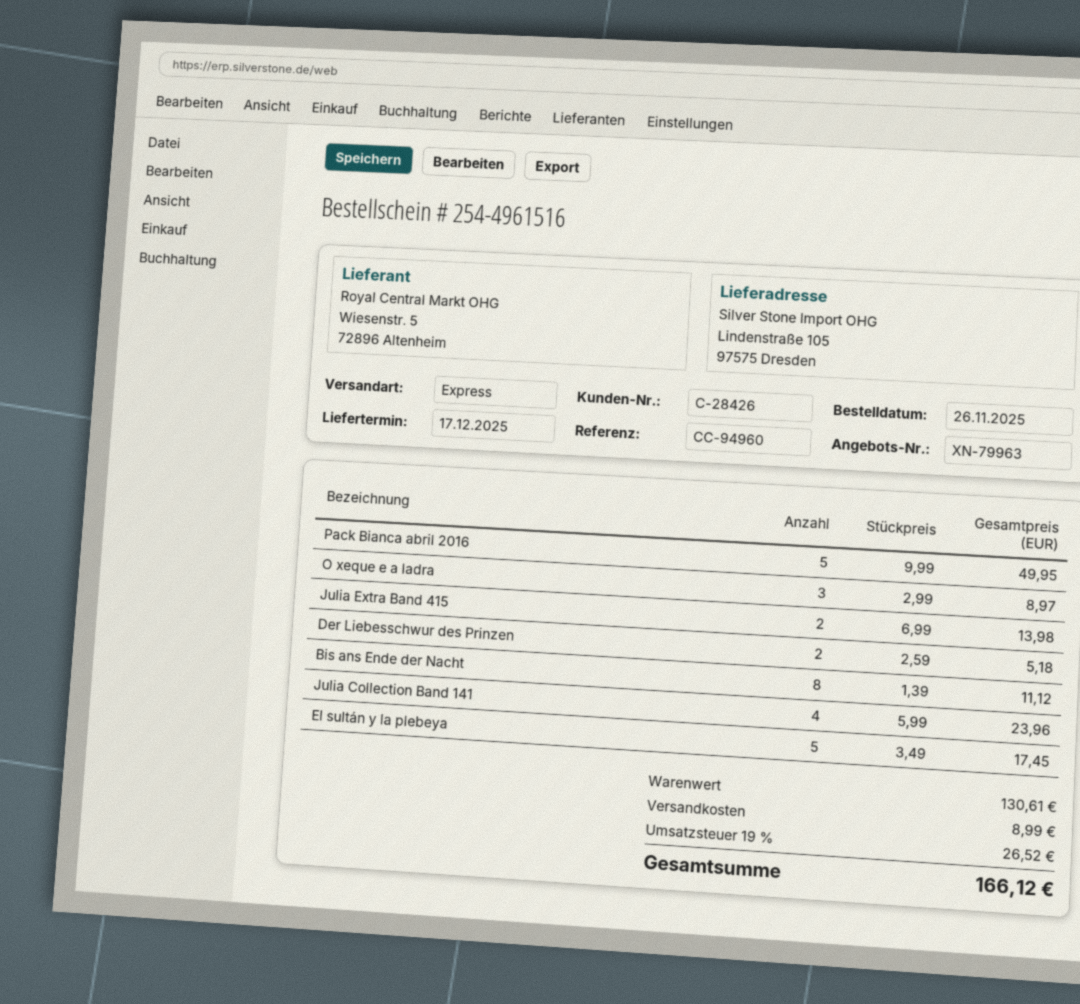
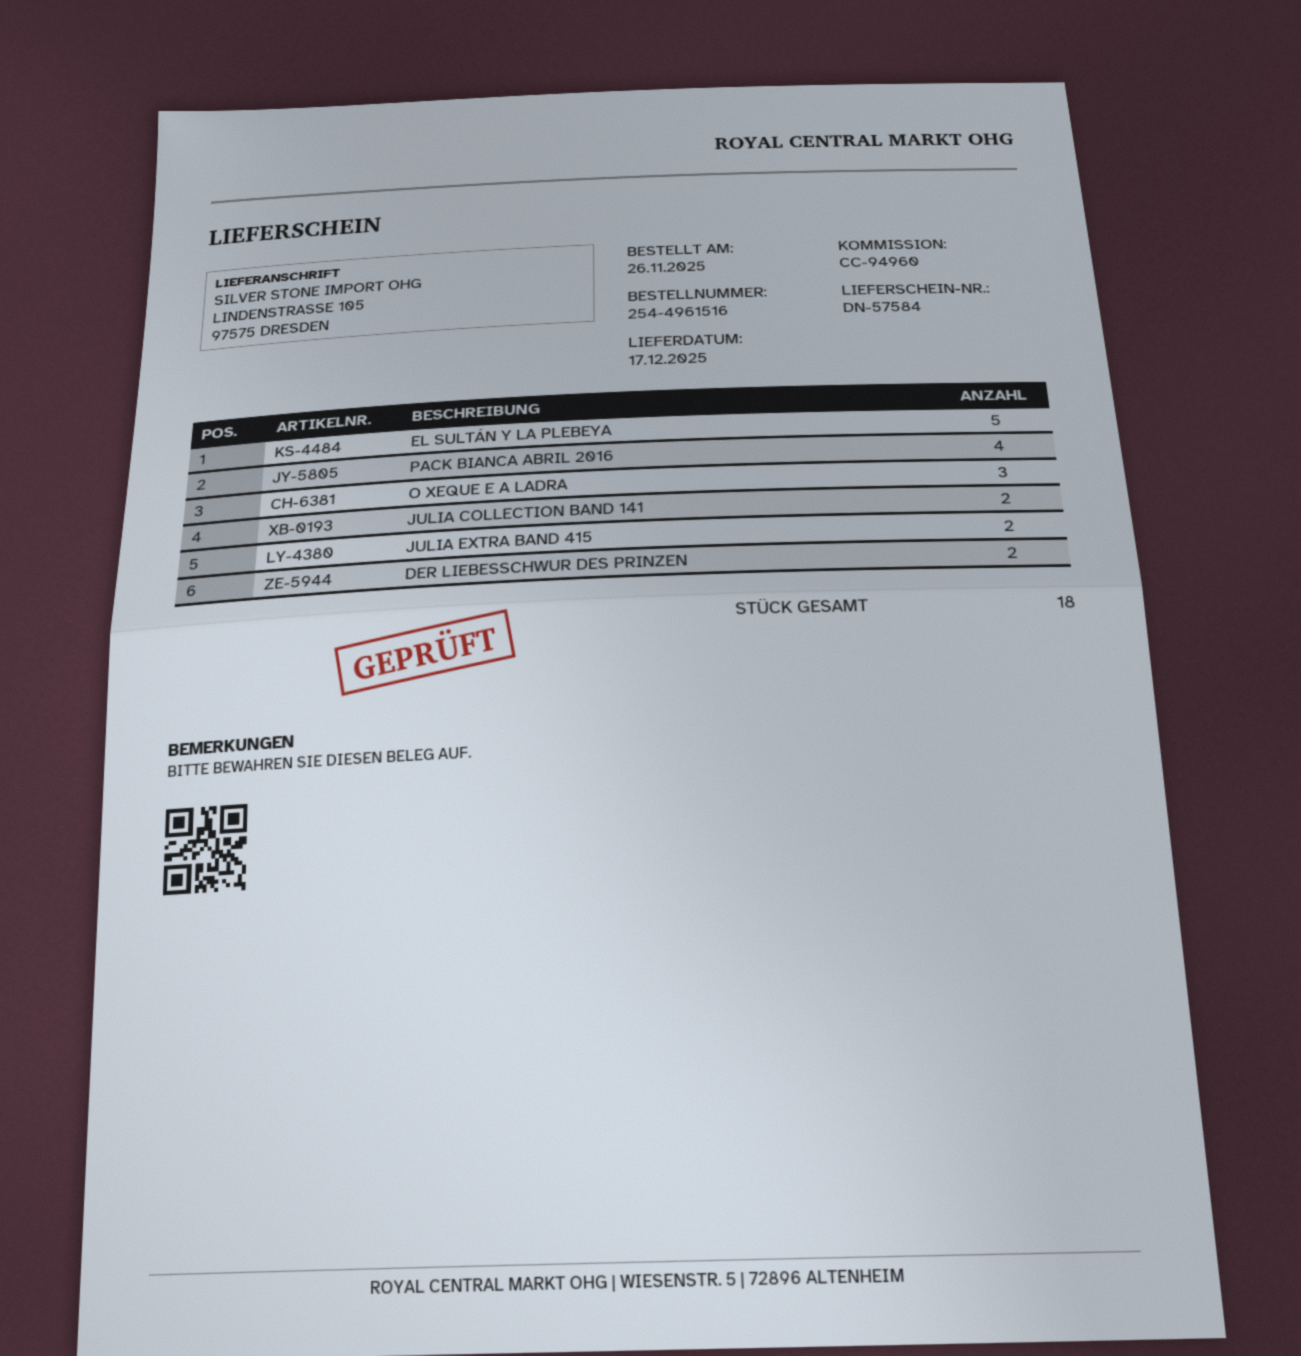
Pack Bianca abril 2016: 5 -> 4
Bis ans Ende der Nacht: 8 -> none
Julia Collection Band 141: 4 -> 2

